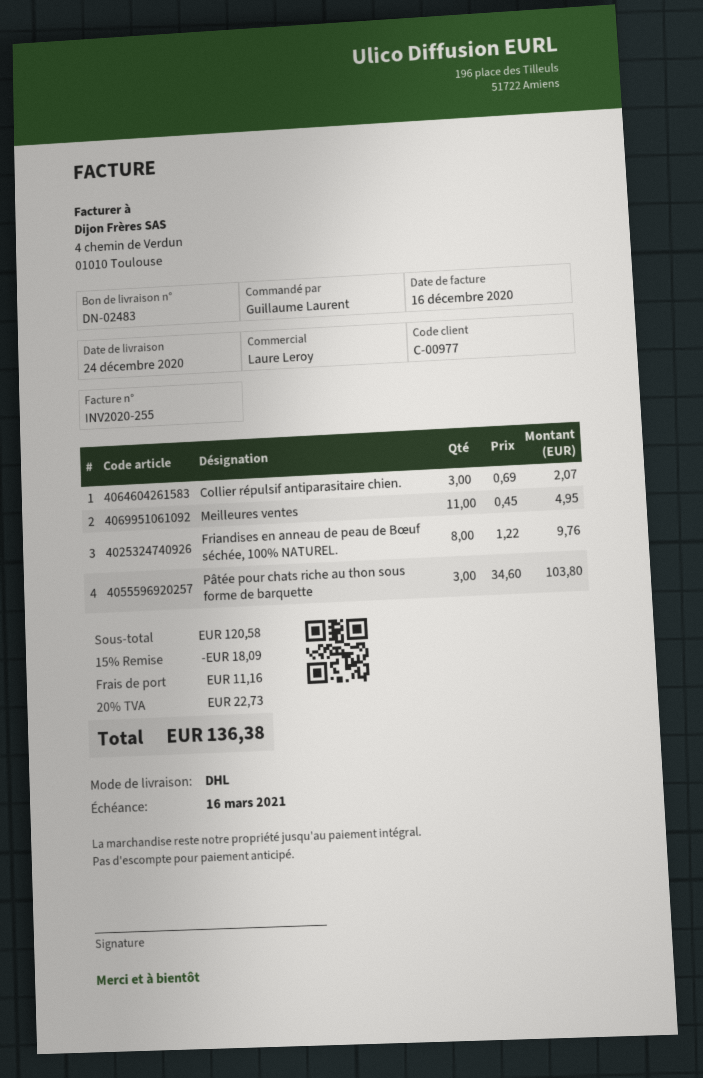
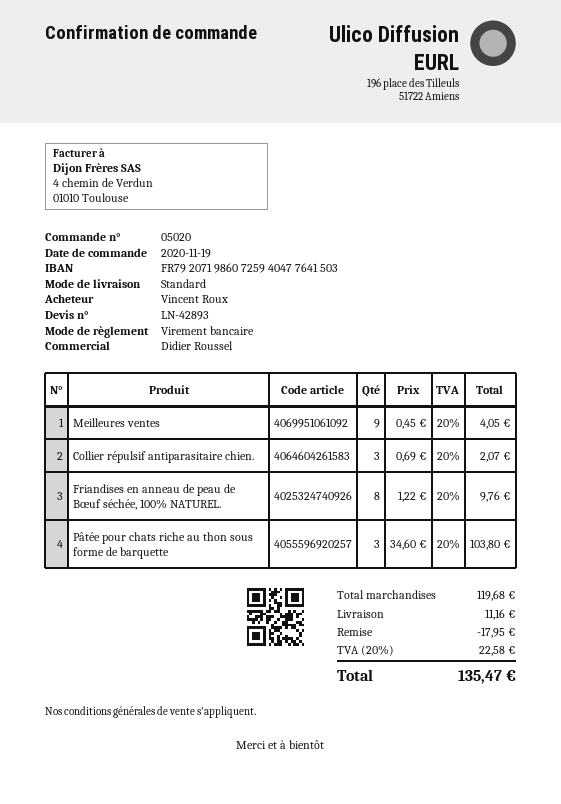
ordered by: Guillaume Laurent -> Vincent Roux
sales rep: Laure Leroy -> Didier Roussel
shipping method: DHL -> standard
Meilleures ventes: 11 x 0.45 = 4.95 -> 9 x 0.45 = 4.05
subtotal: 120.58 -> 119.68
discount: 18.09 -> 17.95
tax: 20% = 22.73 -> 20% = 22.58
total: 136.38 -> 135.47

